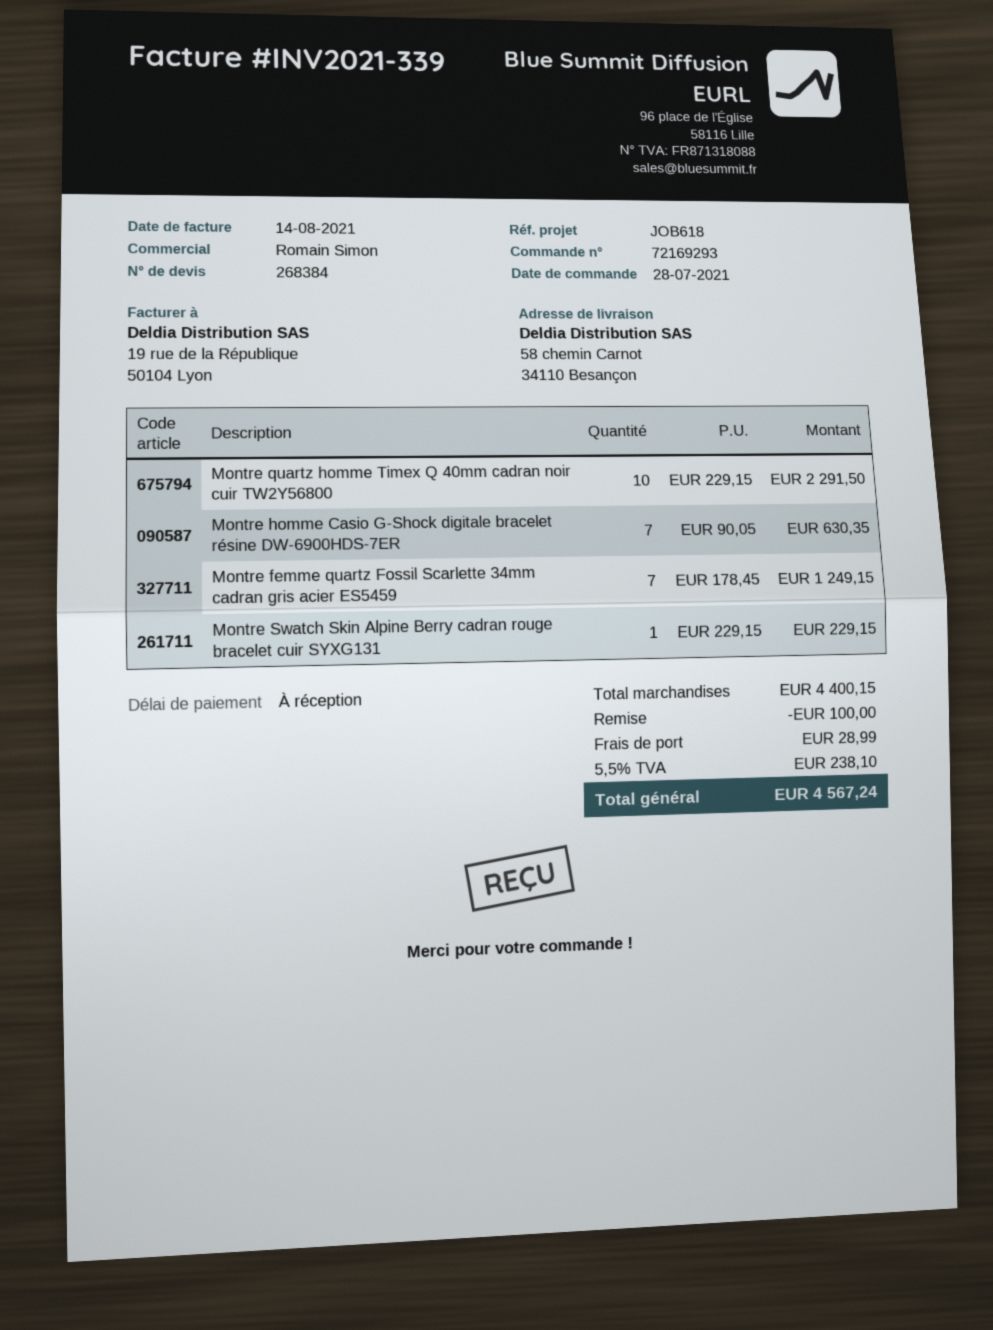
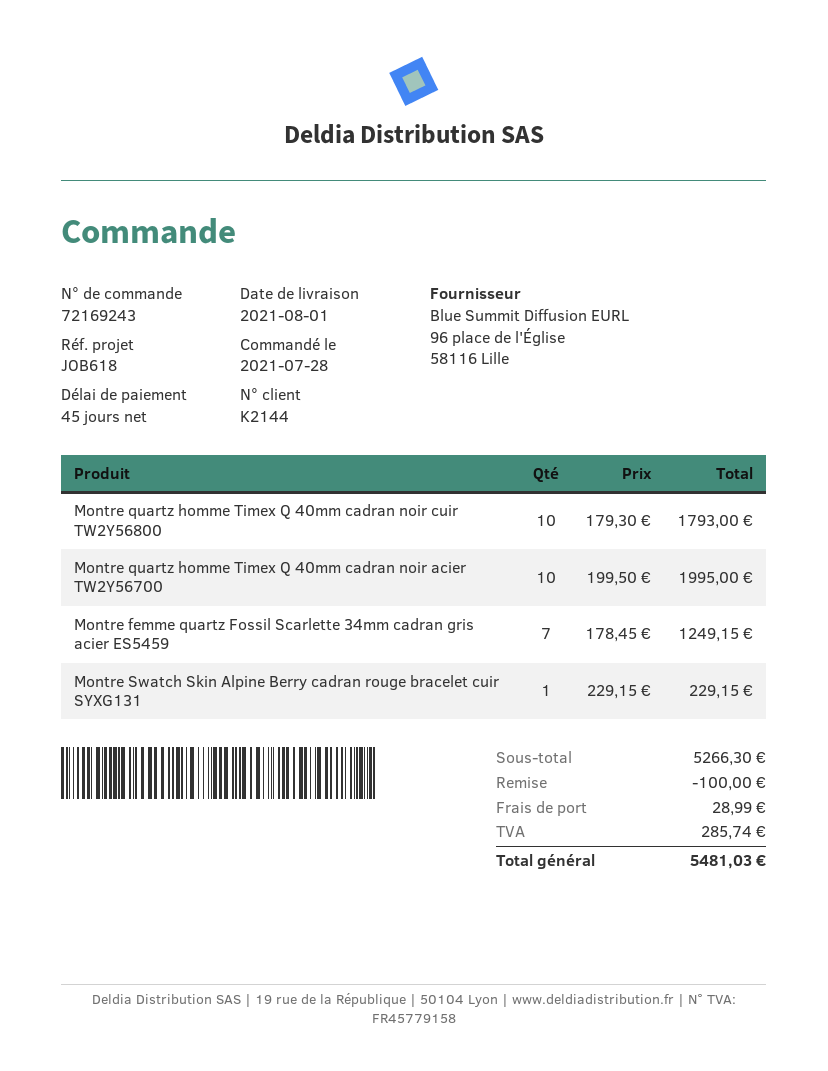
order number: 72169293 -> 72169243
payment terms: on receipt -> 45 days
Montre quartz homme Timex Q 40mm cadran noir cuir TW2Y56800: 10 x 229.15 = 2291.50 -> 10 x 179.30 = 1793.00
Montre homme Casio G-Shock digitale bracelet résine DW-6900HDS-7ER: 7 x 90.05 = 630.35 -> none
Montre quartz homme Timex Q 40mm cadran noir acier TW2Y56700: none -> 10 x 199.50 = 1995.00
subtotal: 4400.15 -> 5266.30
tax: 238.10 -> 285.74
total: 4567.24 -> 5481.03

